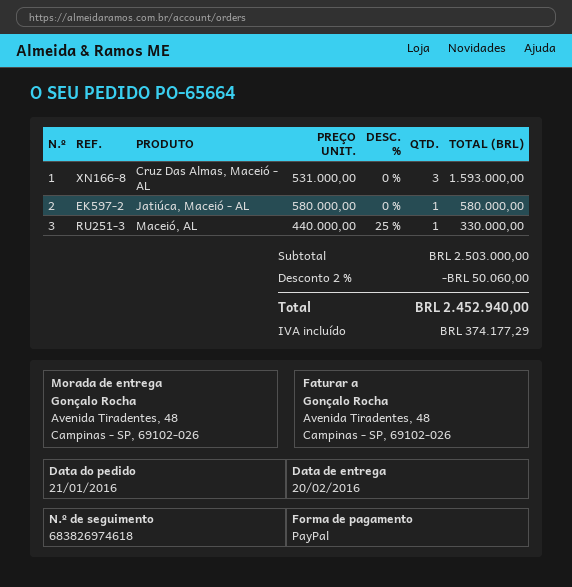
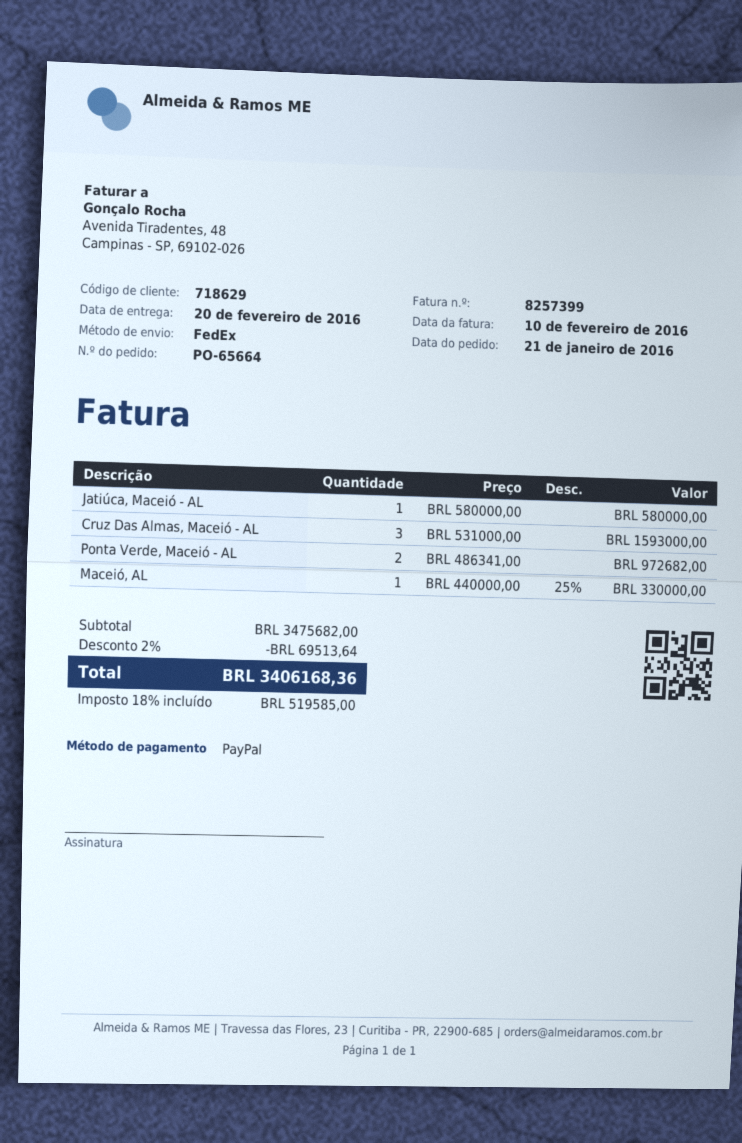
Ponta Verde, Maceió - AL: none -> 2 x 486341.00 = 972682.00
subtotal: 2503000.00 -> 3475682.00
discount: 2% = 50060.00 -> 2% = 69513.64
tax: 374177.29 -> 519585.00
total: 2452940.00 -> 3406168.36

